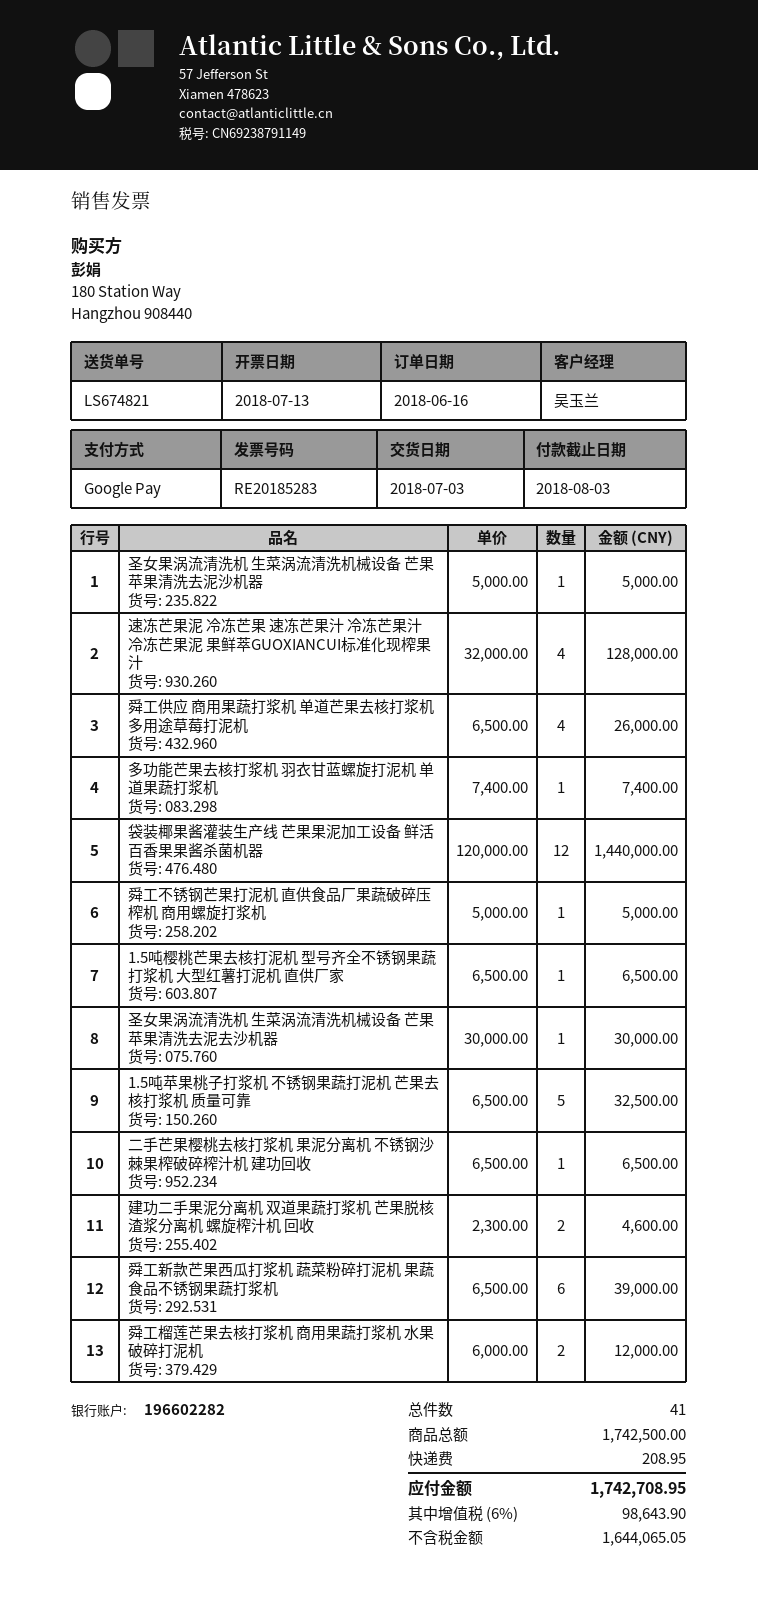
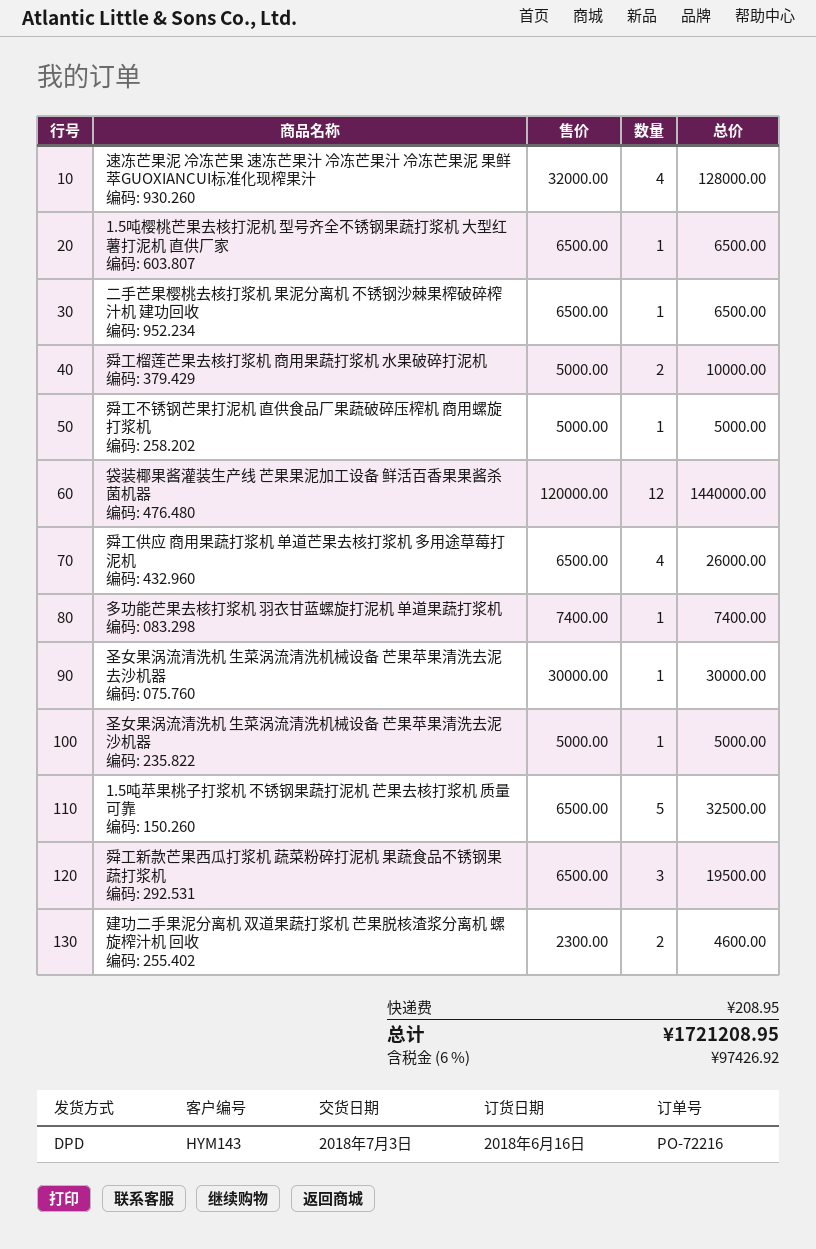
舜工新款芒果西瓜打浆机 蔬菜粉碎打泥机 果蔬食品不锈钢果蔬打浆机: 6 x 6500.00 = 39000.00 -> 3 x 6500.00 = 19500.00
舜工榴莲芒果去核打浆机 商用果蔬打浆机 水果破碎打泥机: 2 x 6000.00 = 12000.00 -> 2 x 5000.00 = 10000.00
tax: 6% = 98643.90 -> 6% = 97426.92
total: 1742708.95 -> 1721208.95

